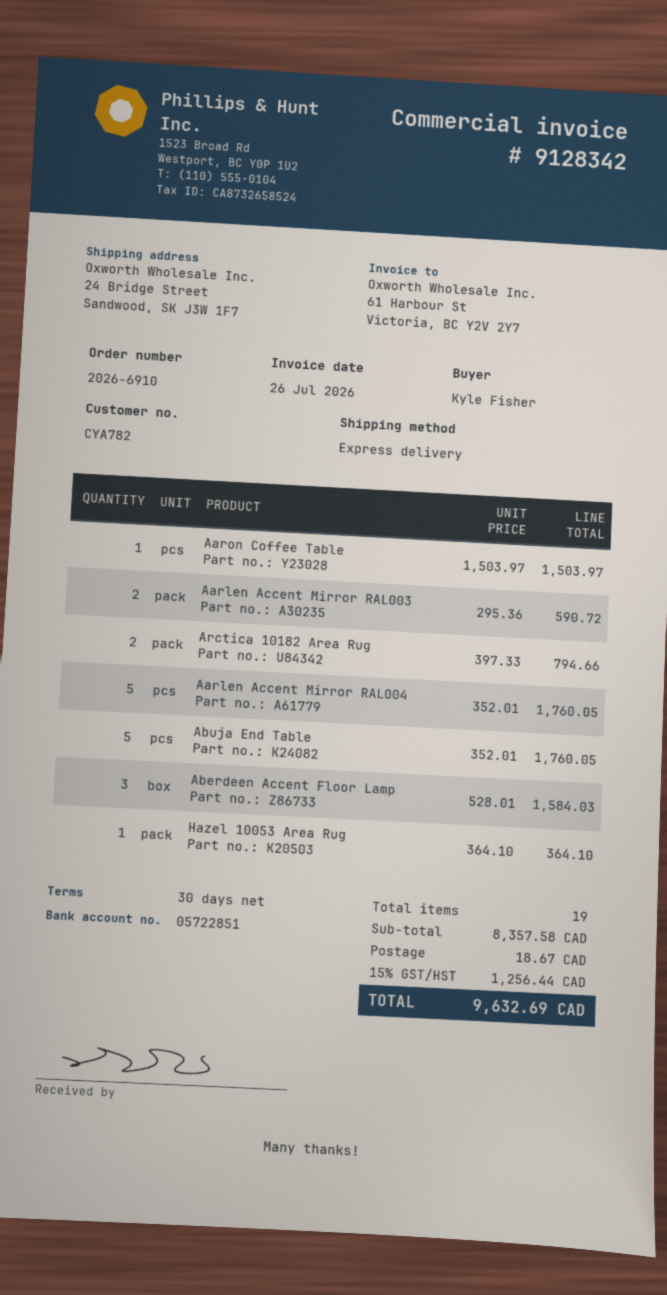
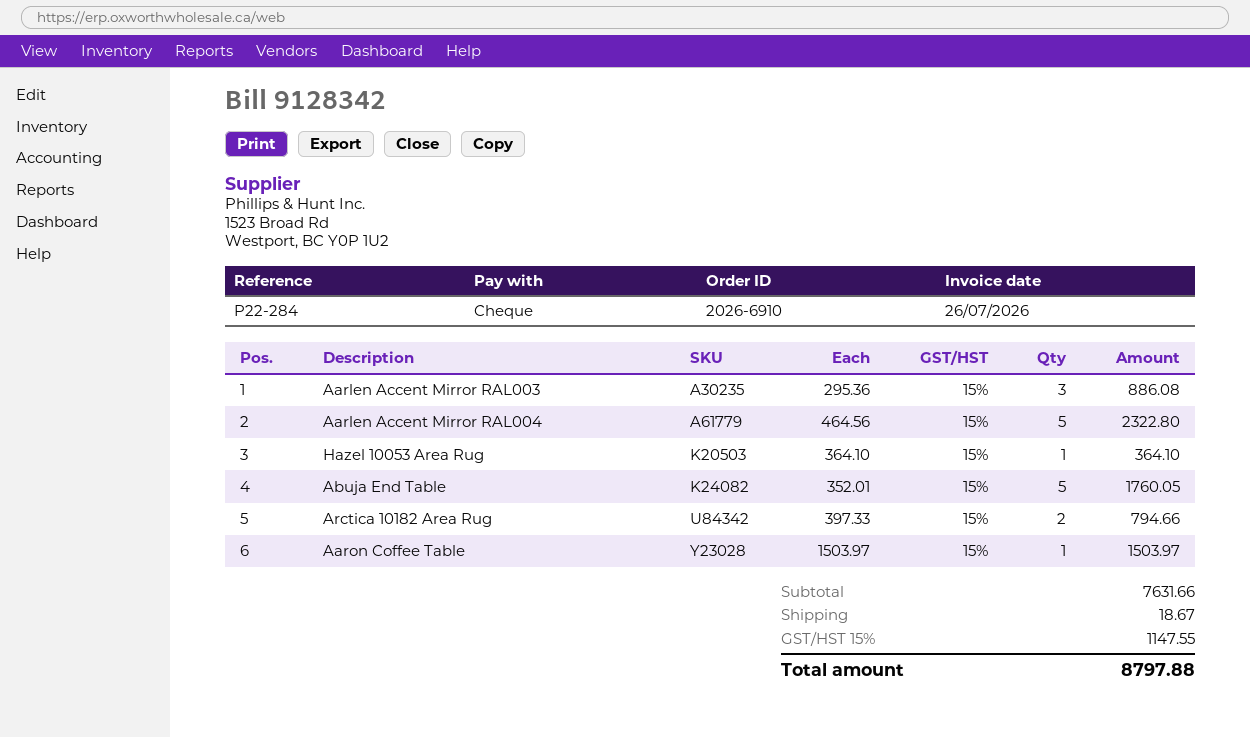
Aarlen Accent Mirror RAL003: 2 x 295.36 = 590.72 -> 3 x 295.36 = 886.08
Aarlen Accent Mirror RAL004: 5 x 352.01 = 1760.05 -> 5 x 464.56 = 2322.80
Aberdeen Accent Floor Lamp: 3 x 528.01 = 1584.03 -> none
subtotal: 8357.58 -> 7631.66
tax: 15% = 1256.44 -> 15% = 1147.55
total: 9632.69 -> 8797.88

